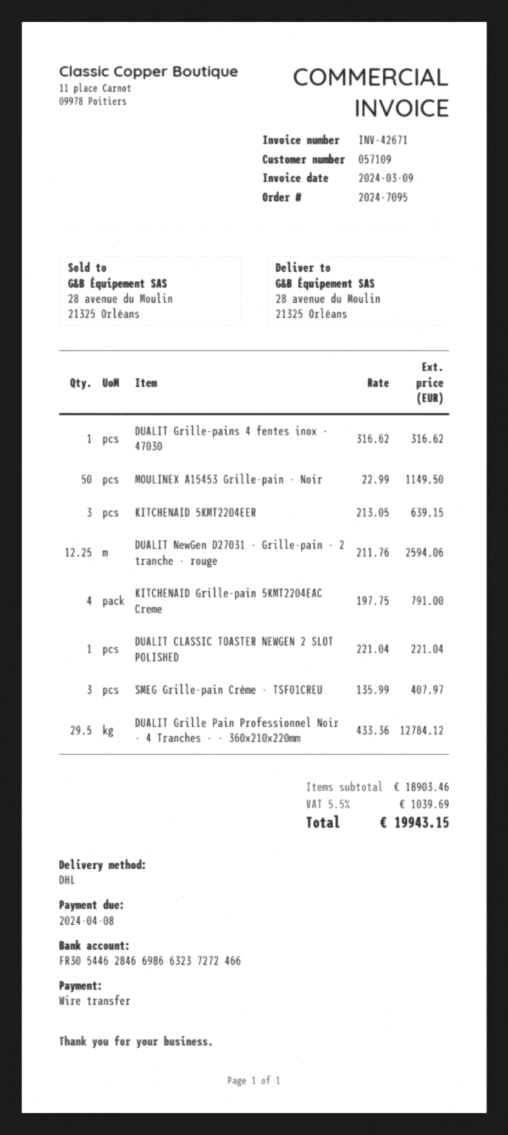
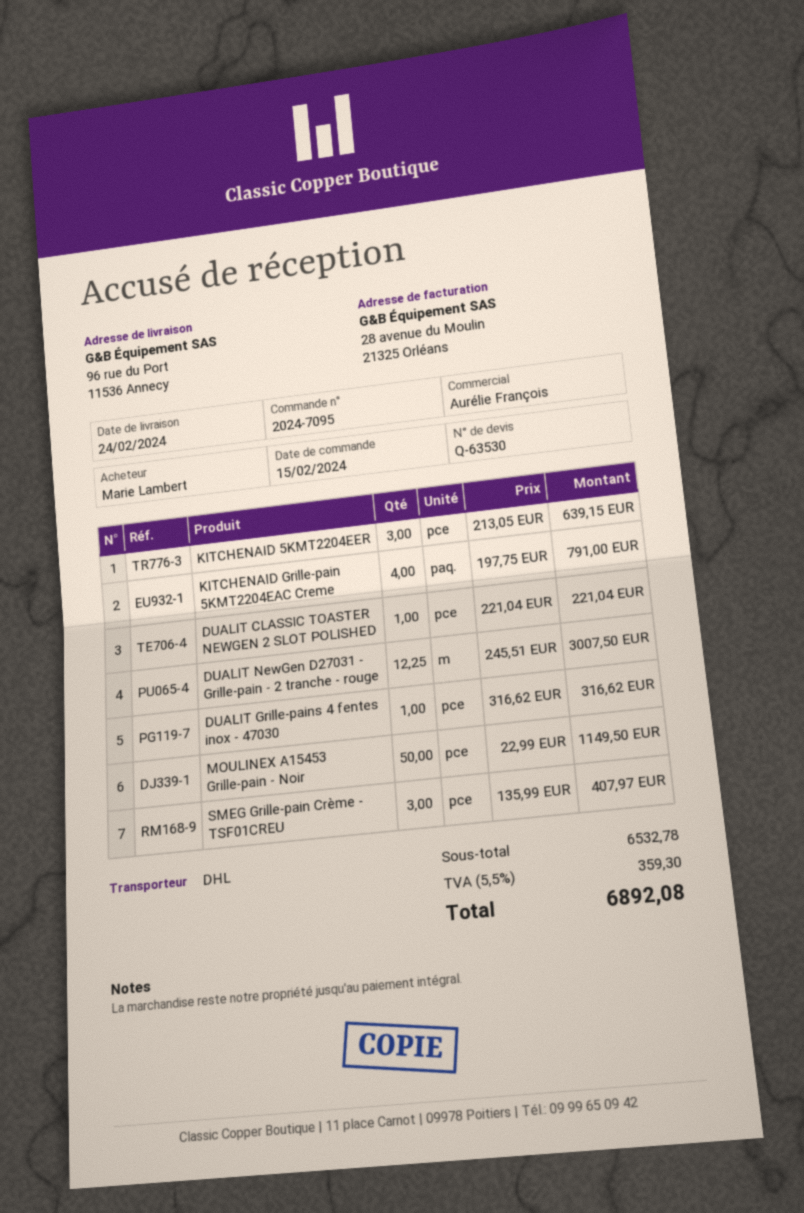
ship to: 28 avenue du Moulin, 21325 Orléans -> 96 rue du Port, 11536 Annecy
DUALIT NewGen D27031 - Grille-pain - 2 tranche - rouge: 12.25 x 211.76 = 2594.06 -> 12.25 x 245.51 = 3007.50
DUALIT Grille Pain Professionnel Noir - 4 Tranches - - 360x210x220mm: 29.5 x 433.36 = 12784.12 -> none
subtotal: 18903.46 -> 6532.78
tax: 5.5% = 1039.69 -> 5.5% = 359.30
total: 19943.15 -> 6892.08

